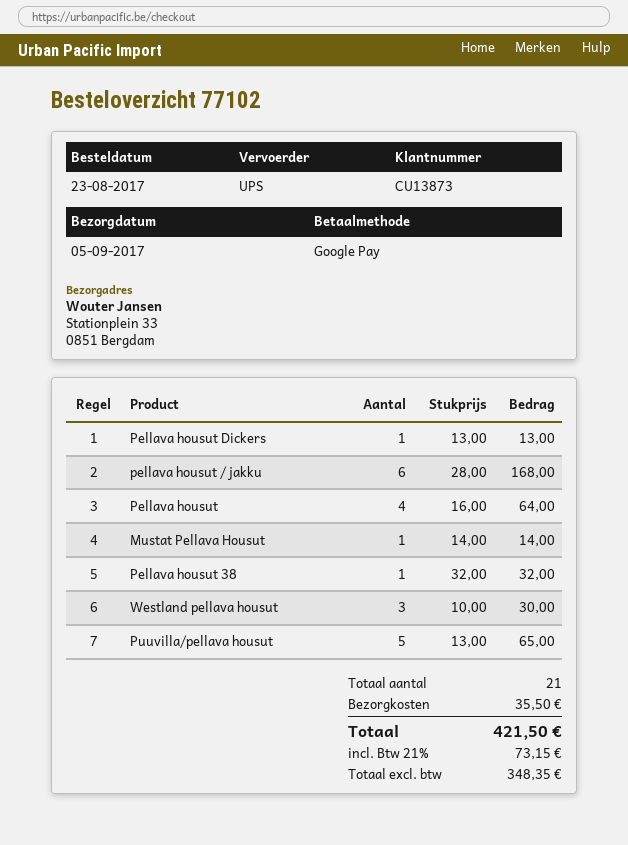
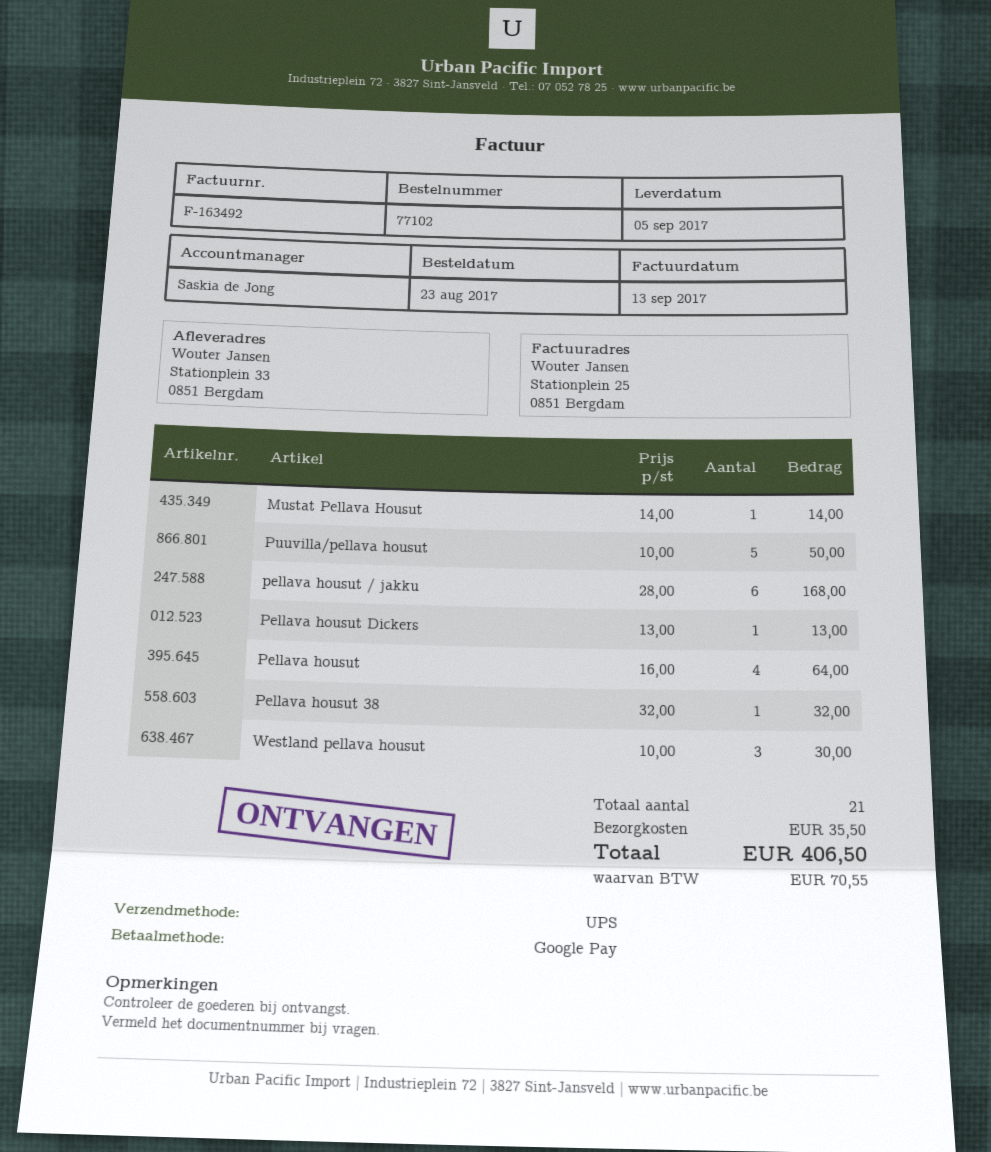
Puuvilla/pellava housut: 5 x 13.00 = 65.00 -> 5 x 10.00 = 50.00
tax: 73.15 -> 70.55
total: 421.50 -> 406.50

